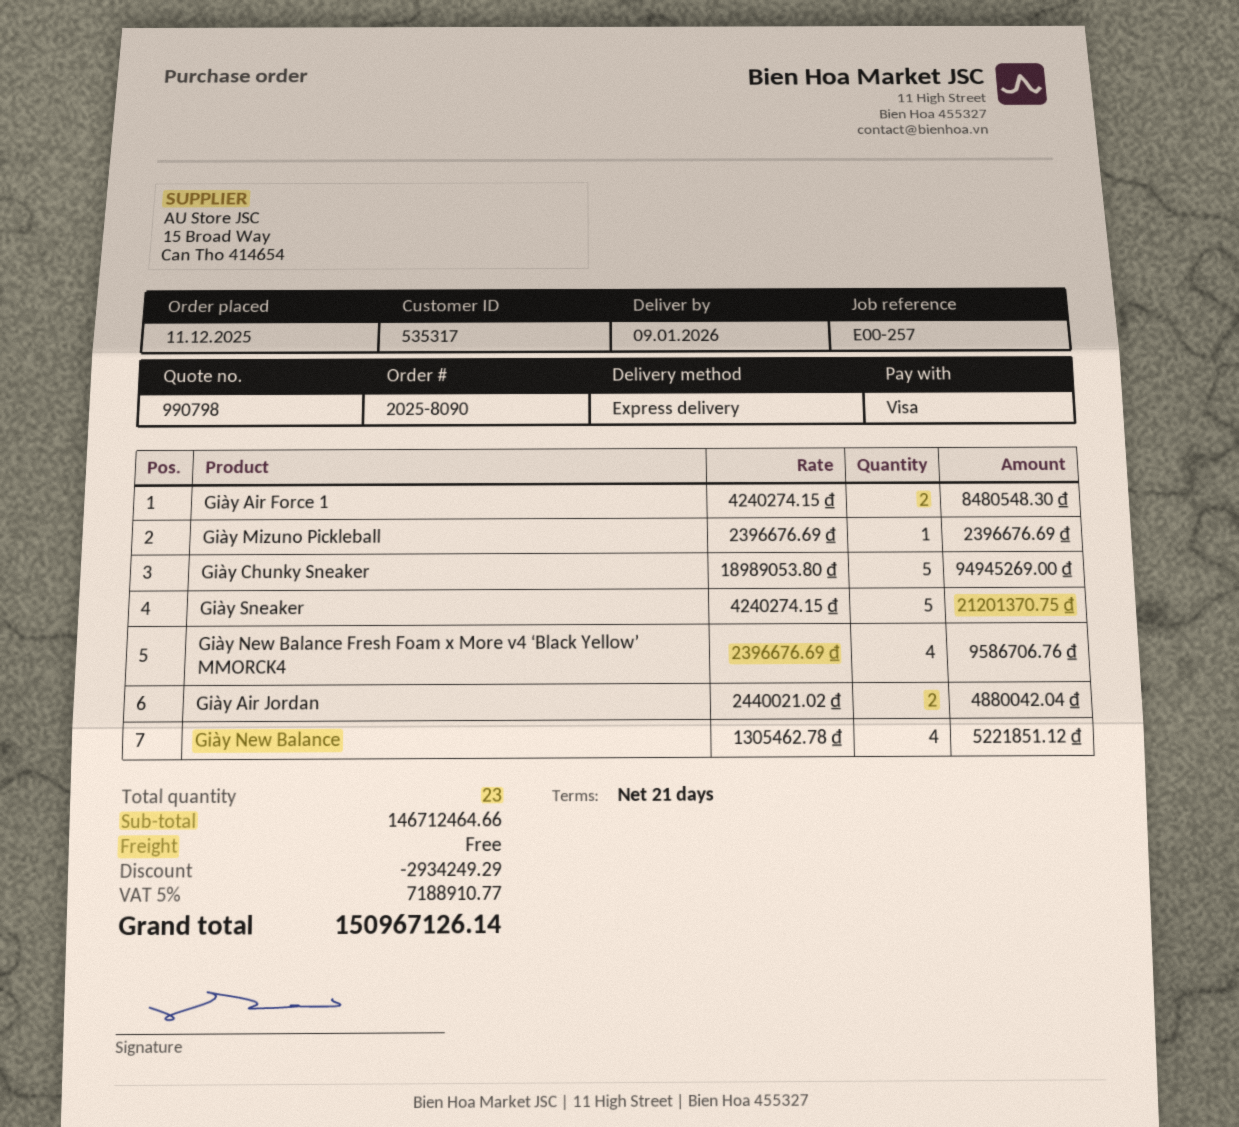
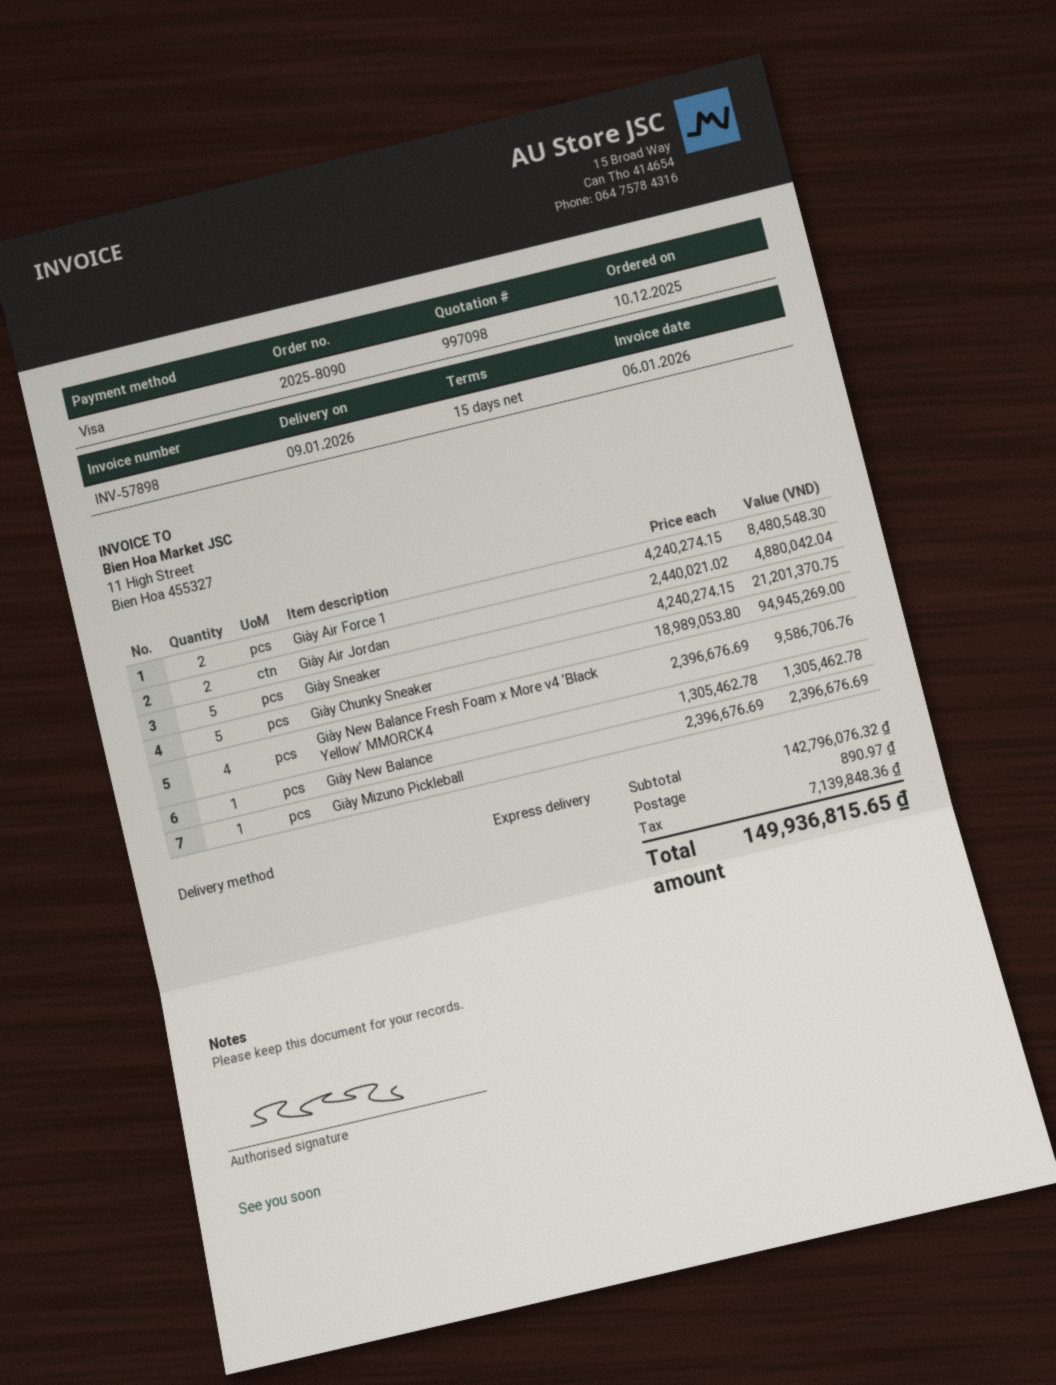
quote number: 990798 -> 997098
order date: 2025-12-11 -> 2025-12-10
payment terms: 21 days -> 15 days
Giày New Balance: 4 x 1305462.78 = 5221851.12 -> 1 x 1305462.78 = 1305462.78
subtotal: 146712464.66 -> 142796076.32
discount: 2934249.29 -> none
shipping: 0.00 -> 890.97
tax: 7188910.77 -> 7139848.36
total: 150967126.14 -> 149936815.65

